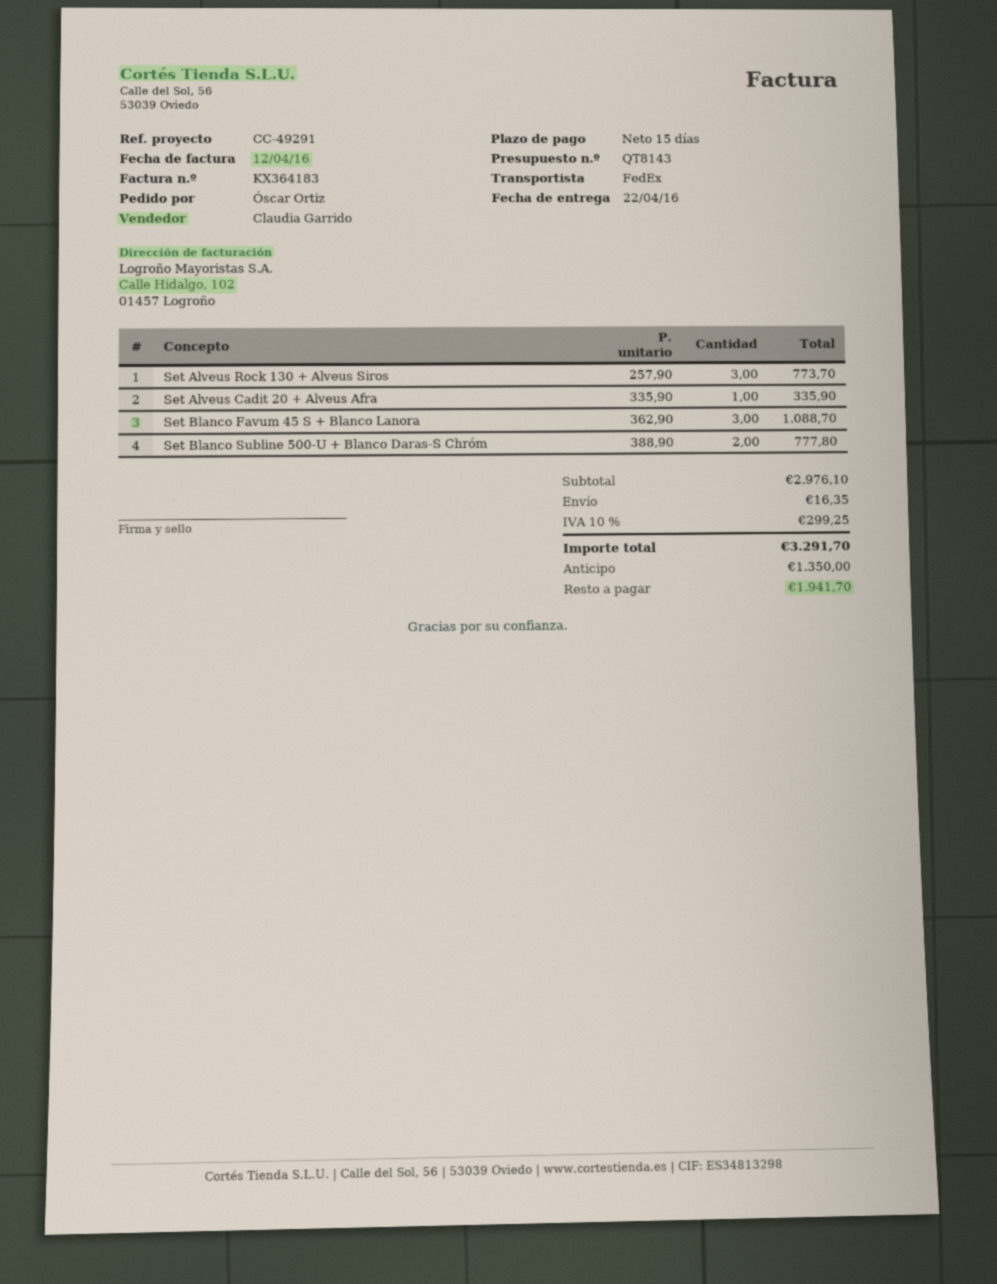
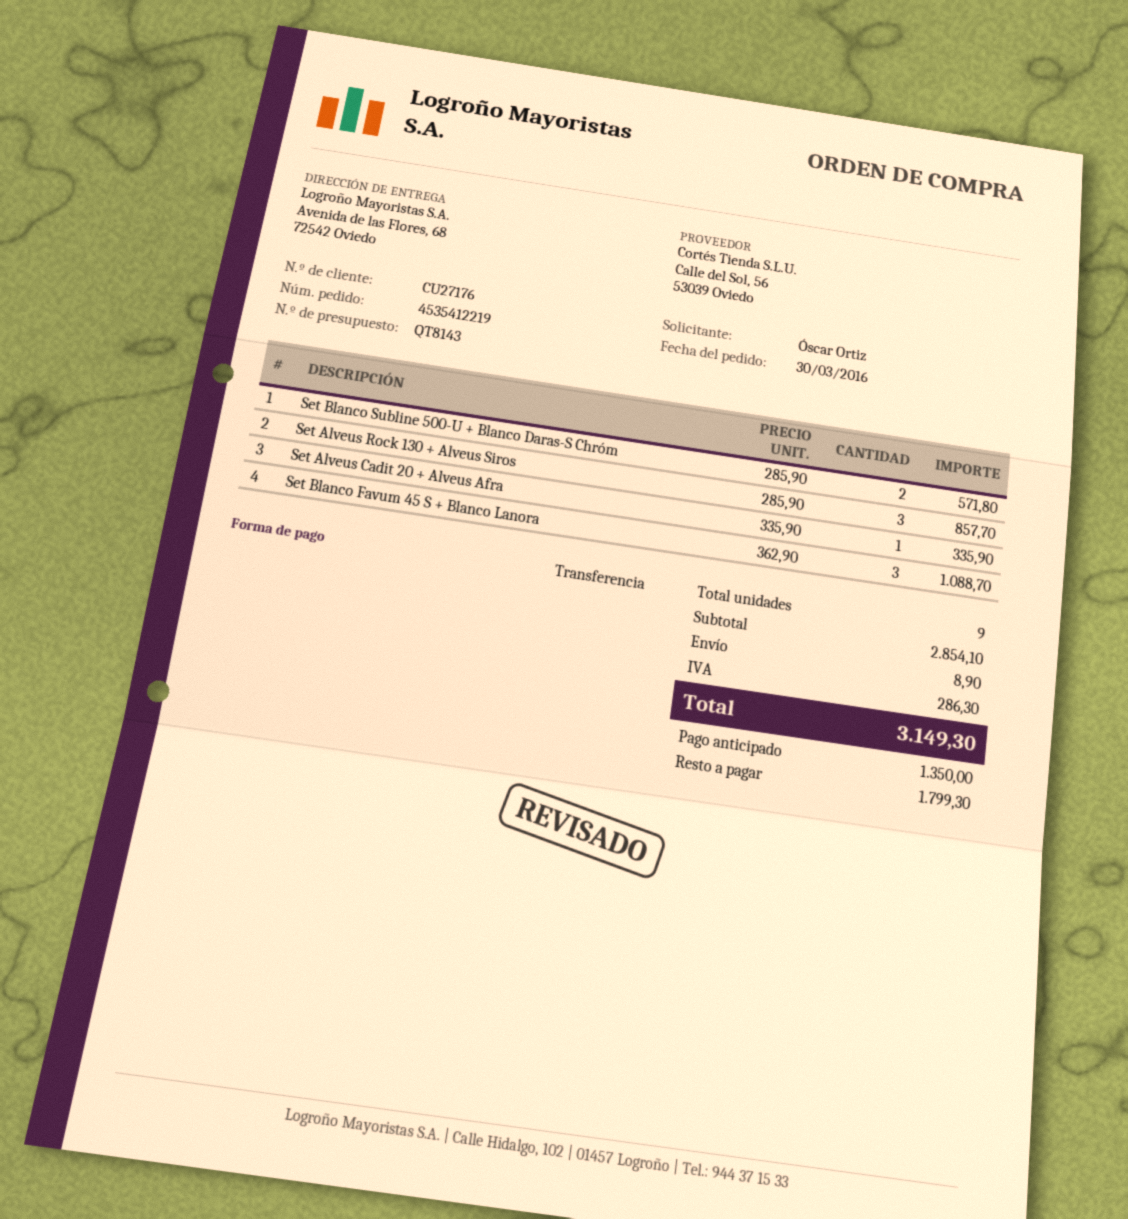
Set Alveus Rock 130 + Alveus Siros: 3 x 257.90 = 773.70 -> 3 x 285.90 = 857.70
Set Blanco Subline 500-U + Blanco Daras-S Chróm: 2 x 388.90 = 777.80 -> 2 x 285.90 = 571.80
subtotal: 2976.10 -> 2854.10
shipping: 16.35 -> 8.90
tax: 299.25 -> 286.30
total: 3291.70 -> 3149.30
balance: 1941.70 -> 1799.30

